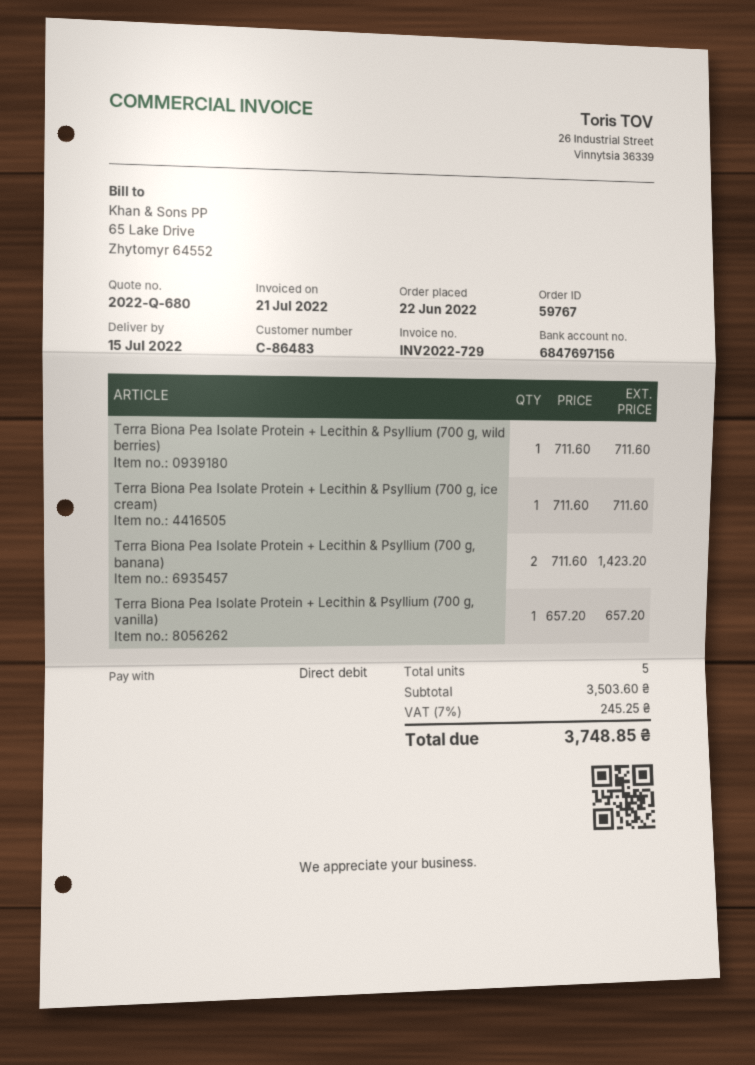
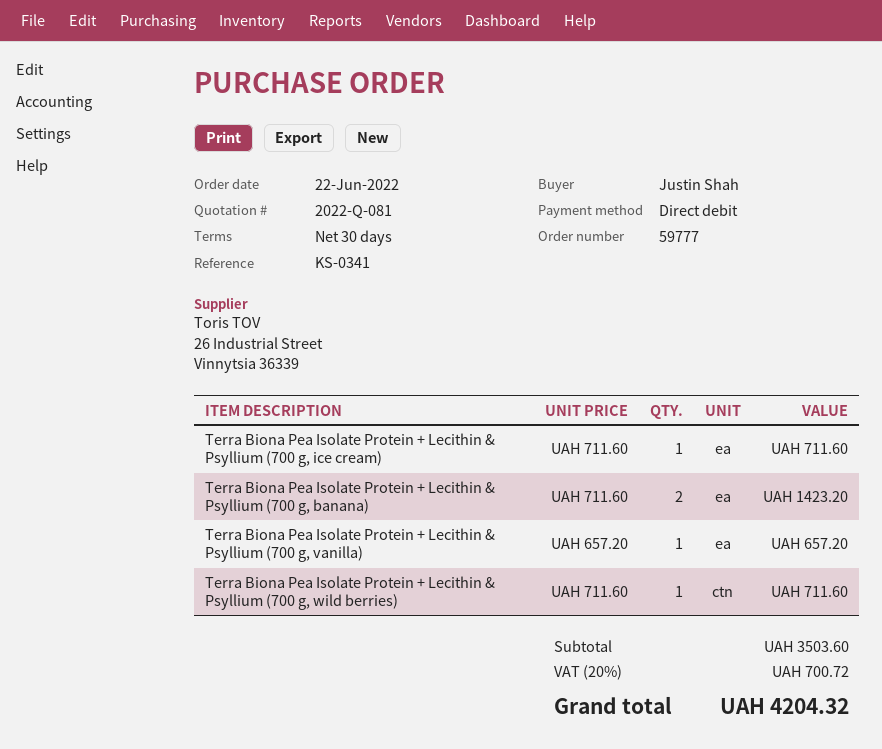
quote number: 2022-Q-680 -> 2022-Q-081
order number: 59767 -> 59777
tax: 7% = 245.25 -> 20% = 700.72
total: 3748.85 -> 4204.32

